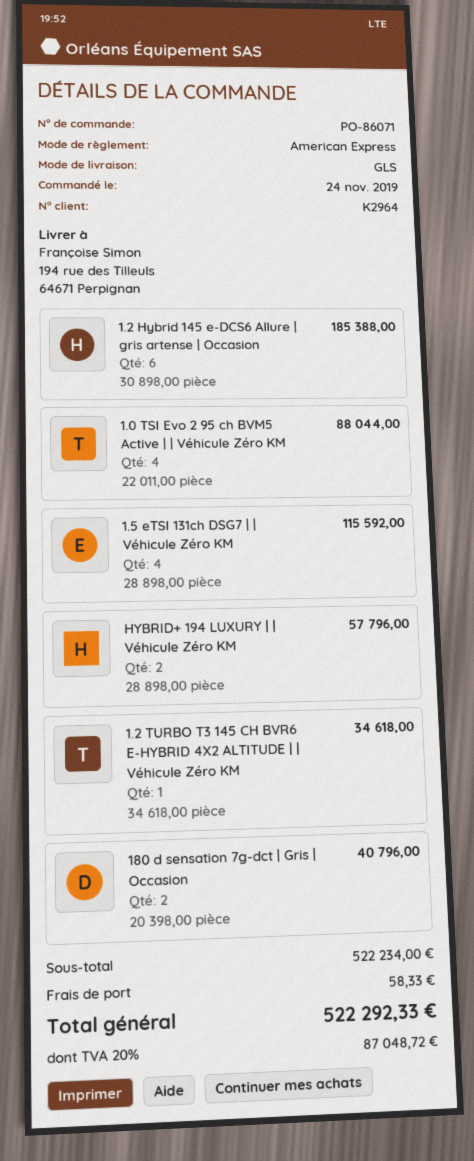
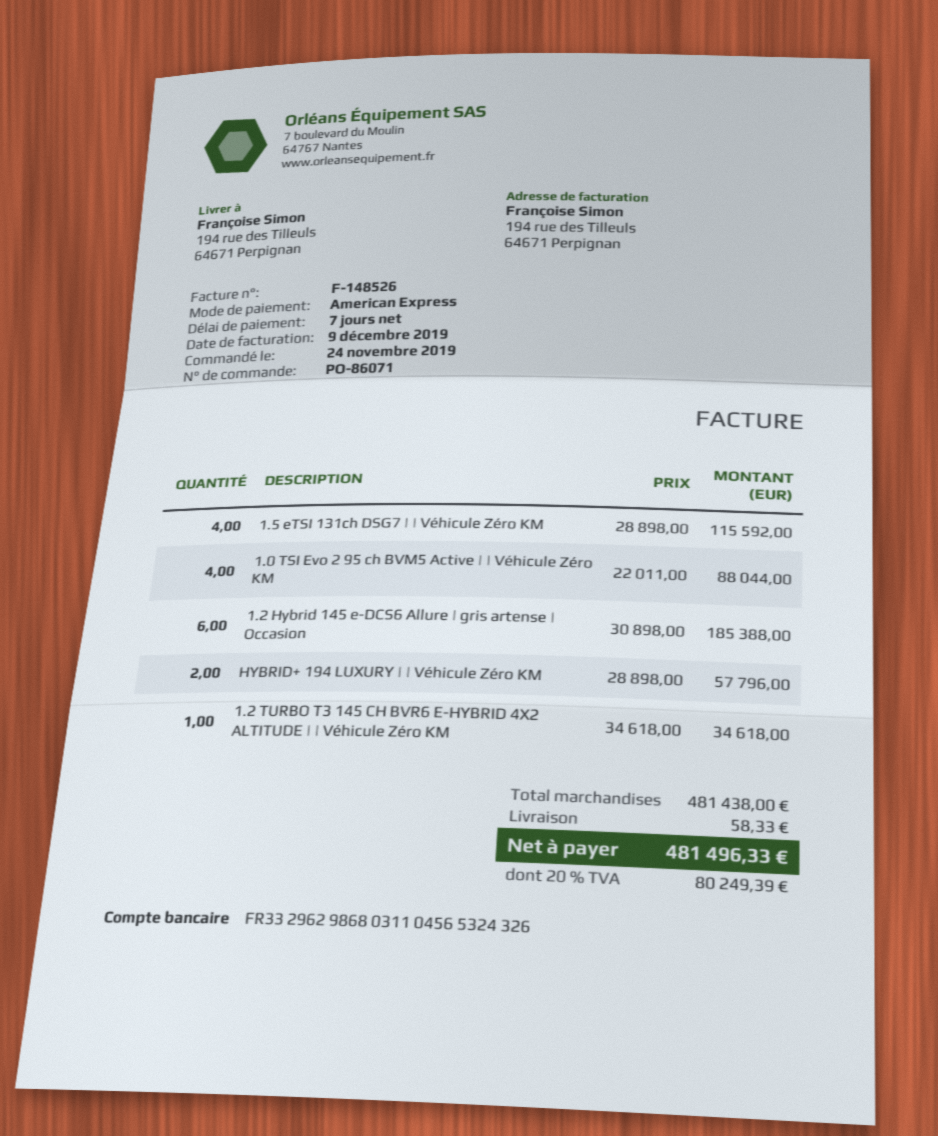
180 d sensation 7g-dct | Gris | Occasion: 2 x 20398.00 = 40796.00 -> none
subtotal: 522234.00 -> 481438.00
tax: 20% = 87048.72 -> 20% = 80249.39
total: 522292.33 -> 481496.33

